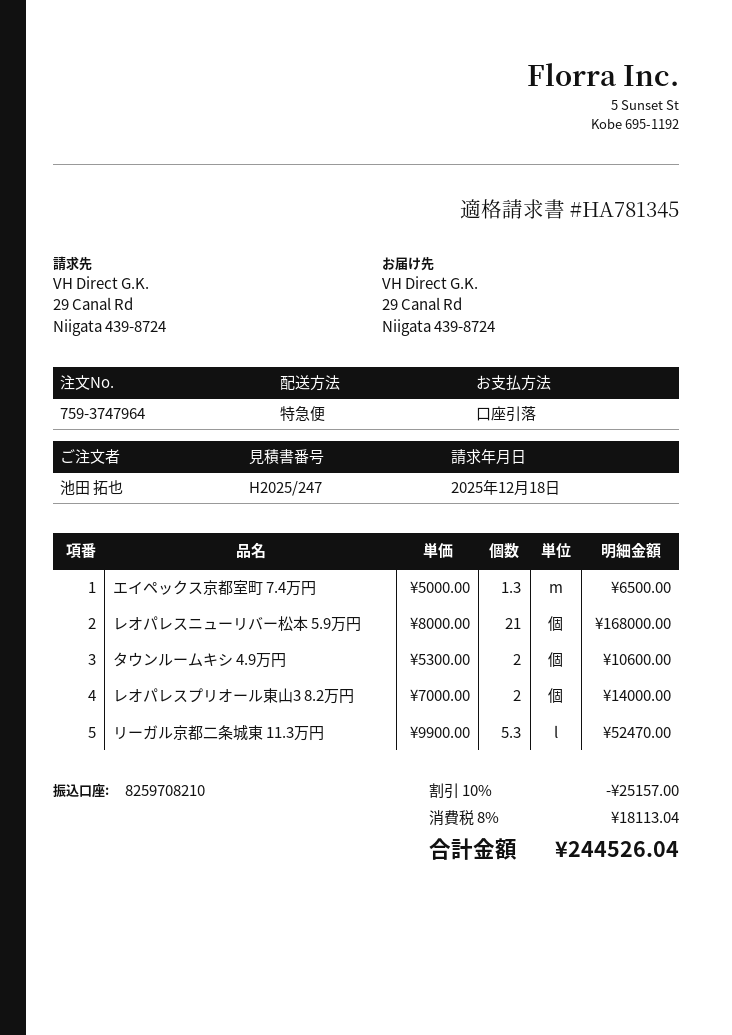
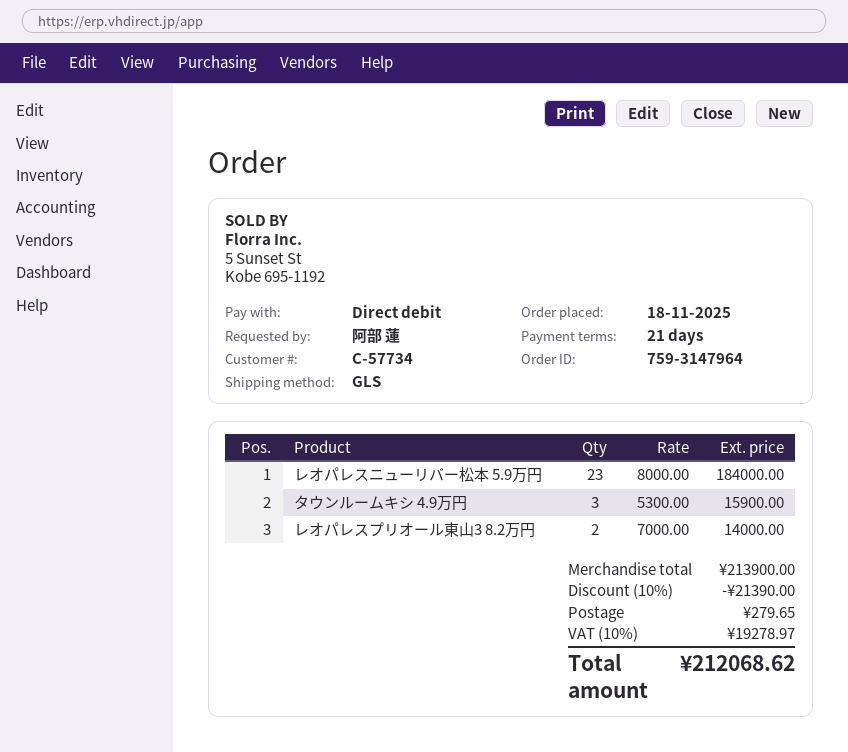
order number: 759-3747964 -> 759-3147964
ordered by: 池田 拓也 -> 阿部 蓮
shipping method: express -> GLS
エイペックス京都室町 7.4万円: 1.3 x 5000.00 = 6500.00 -> none
レオパレスニューリバー松本 5.9万円: 21 x 8000.00 = 168000.00 -> 23 x 8000.00 = 184000.00
タウンルームキシ 4.9万円: 2 x 5300.00 = 10600.00 -> 3 x 5300.00 = 15900.00
リーガル京都二条城東 11.3万円: 5.3 x 9900.00 = 52470.00 -> none
discount: 10% = 25157.00 -> 10% = 21390.00
shipping: none -> 279.65
tax: 8% = 18113.04 -> 10% = 19278.97
total: 244526.04 -> 212068.62

